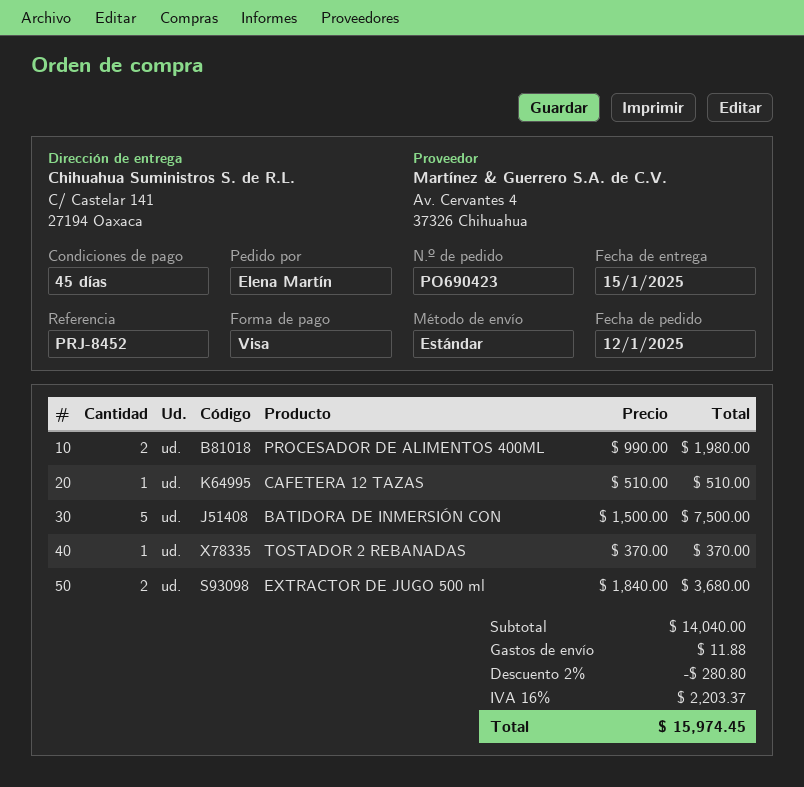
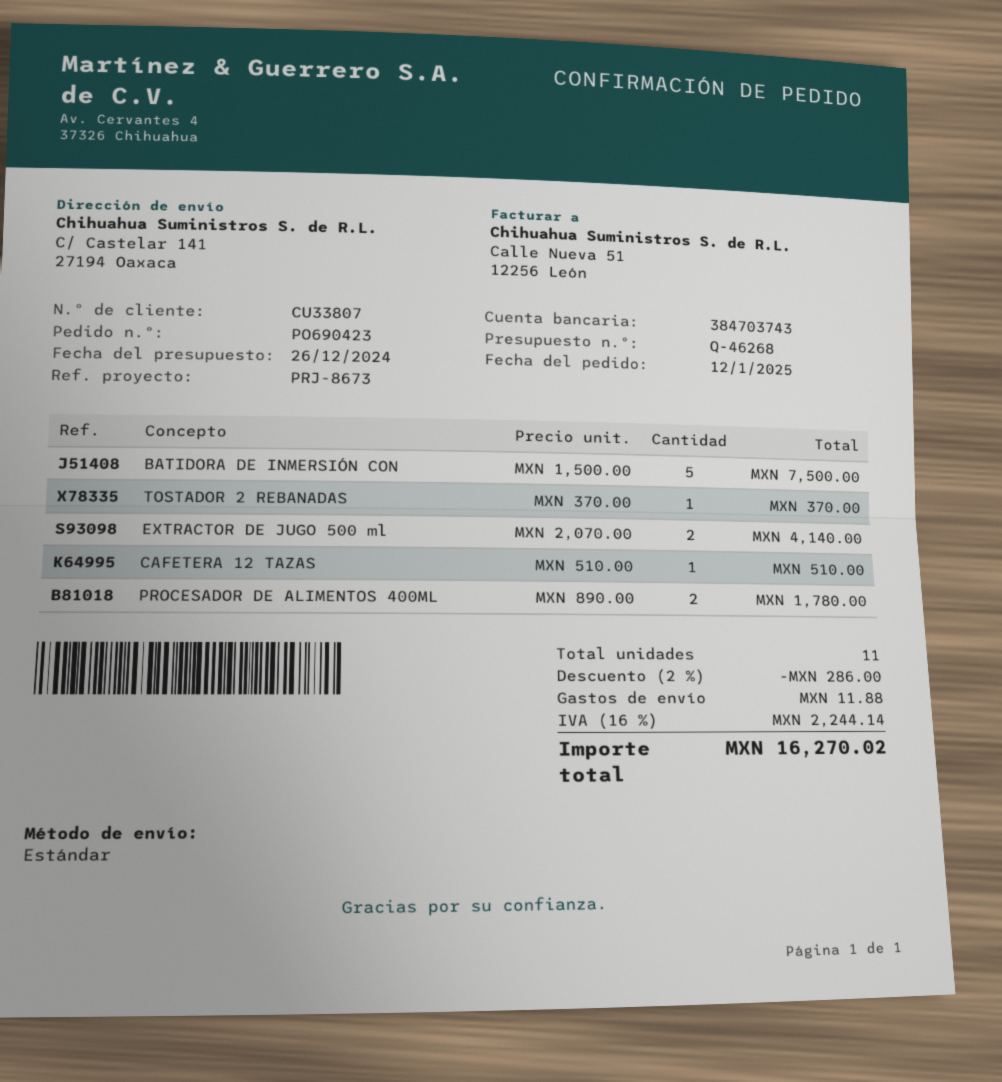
reference: PRJ-8452 -> PRJ-8673
PROCESADOR DE ALIMENTOS 400ML: 2 x 990.00 = 1980.00 -> 2 x 890.00 = 1780.00
EXTRACTOR DE JUGO 500 ml: 2 x 1840.00 = 3680.00 -> 2 x 2070.00 = 4140.00
discount: 2% = 280.80 -> 2% = 286.00
tax: 16% = 2203.37 -> 16% = 2244.14
total: 15974.45 -> 16270.02

